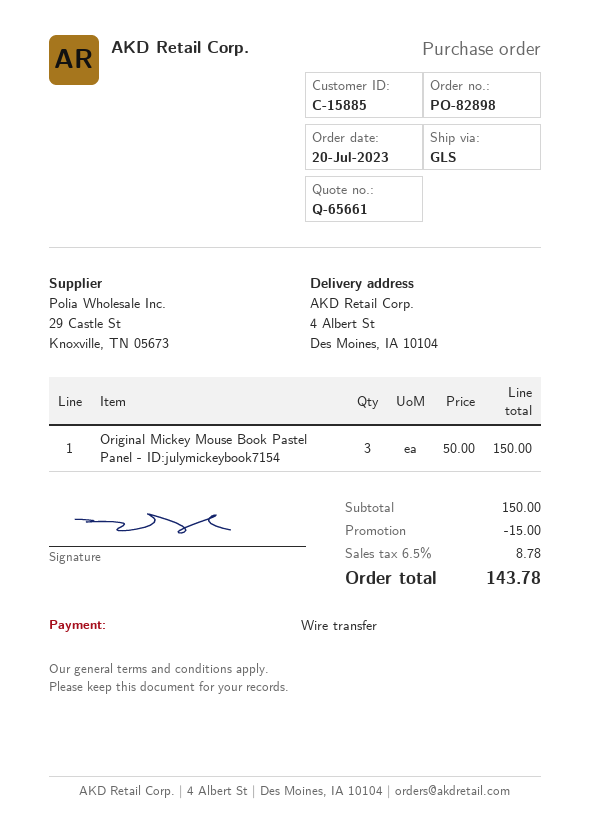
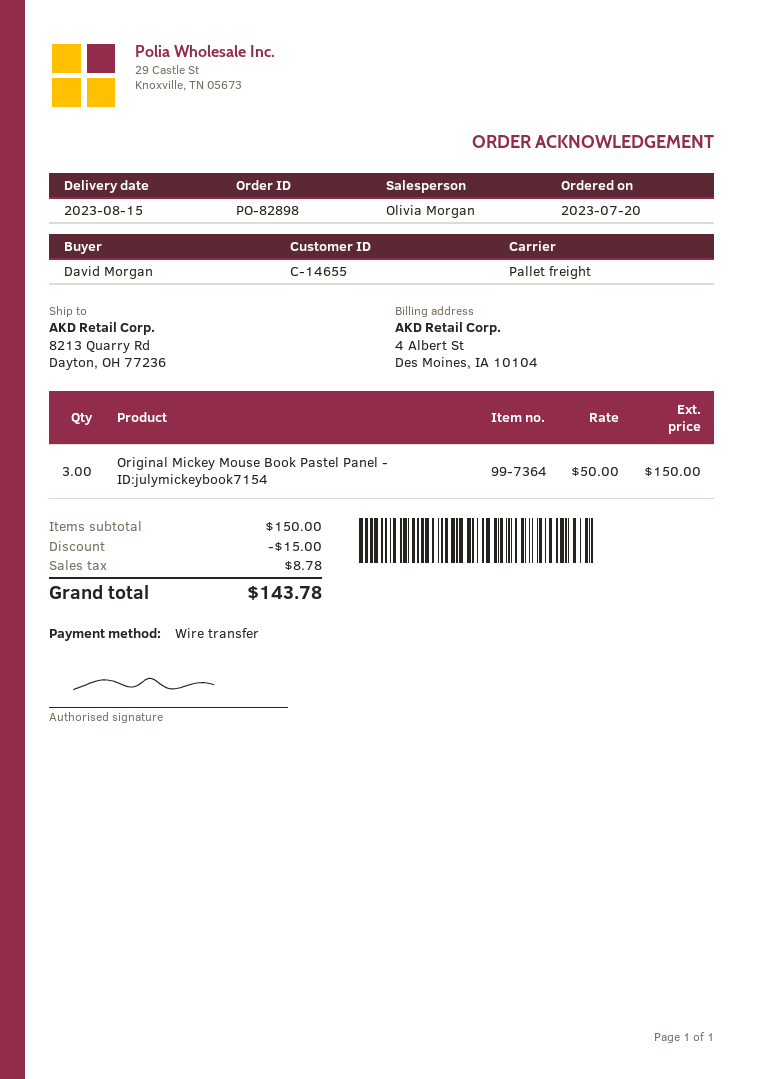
customer number: C-15885 -> C-14655
shipping method: GLS -> pallet freight
ship to: 4 Albert St, Des Moines, IA 10104 -> 8213 Quarry Rd, Dayton, OH 77236

